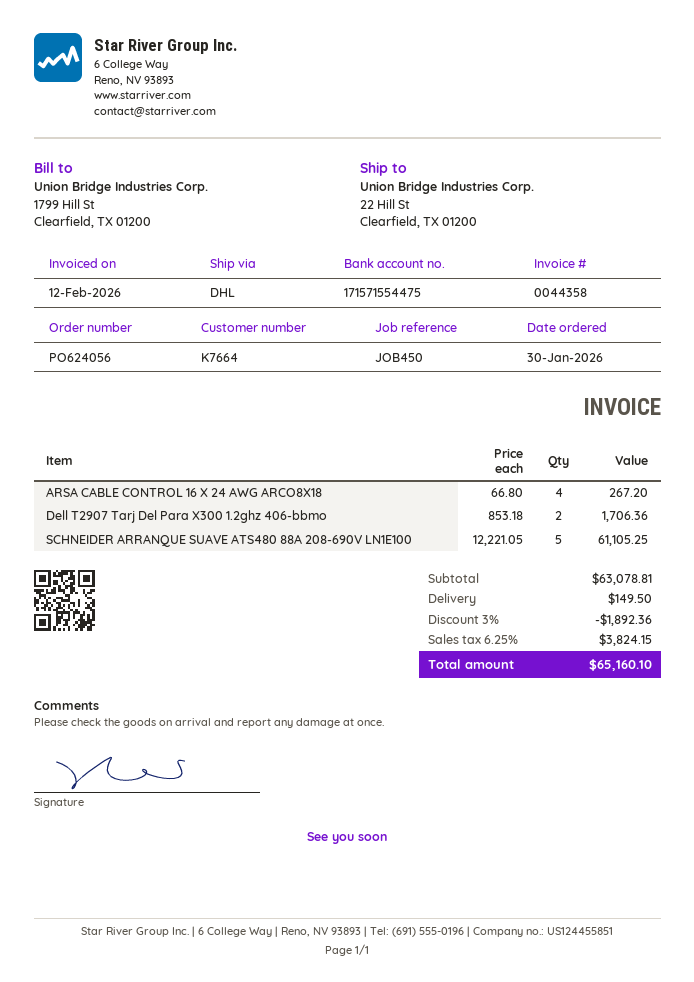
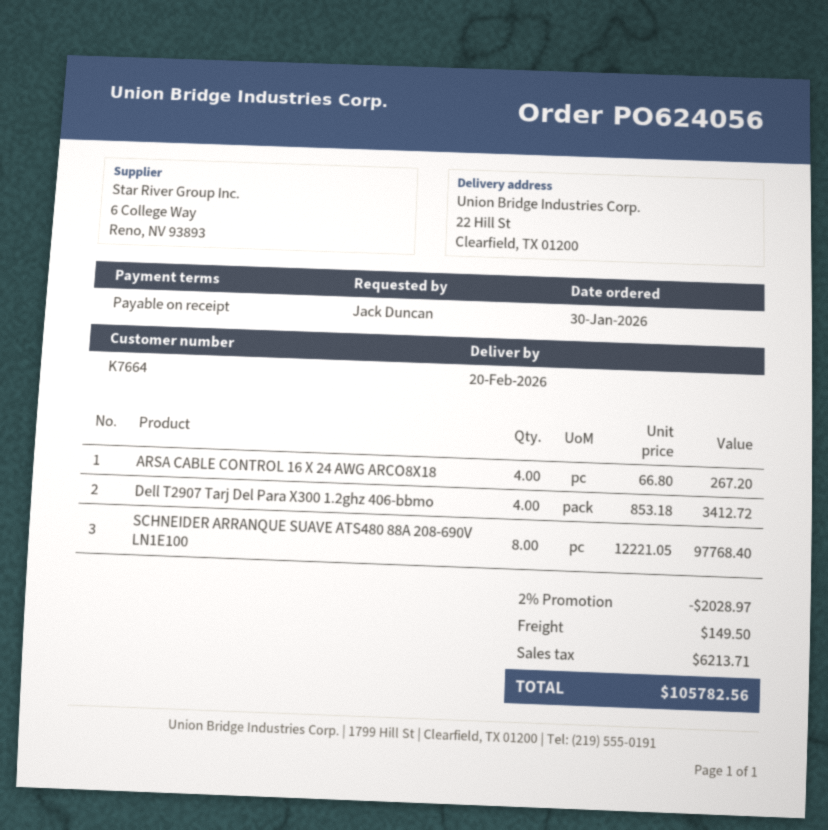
Dell T2907 Tarj Del Para X300 1.2ghz 406-bbmo: 2 x 853.18 = 1706.36 -> 4 x 853.18 = 3412.72
SCHNEIDER ARRANQUE SUAVE ATS480 88A 208-690V LN1E100: 5 x 12221.05 = 61105.25 -> 8 x 12221.05 = 97768.40
discount: 3% = 1892.36 -> 2% = 2028.97
tax: 3824.15 -> 6213.71
total: 65160.10 -> 105782.56

